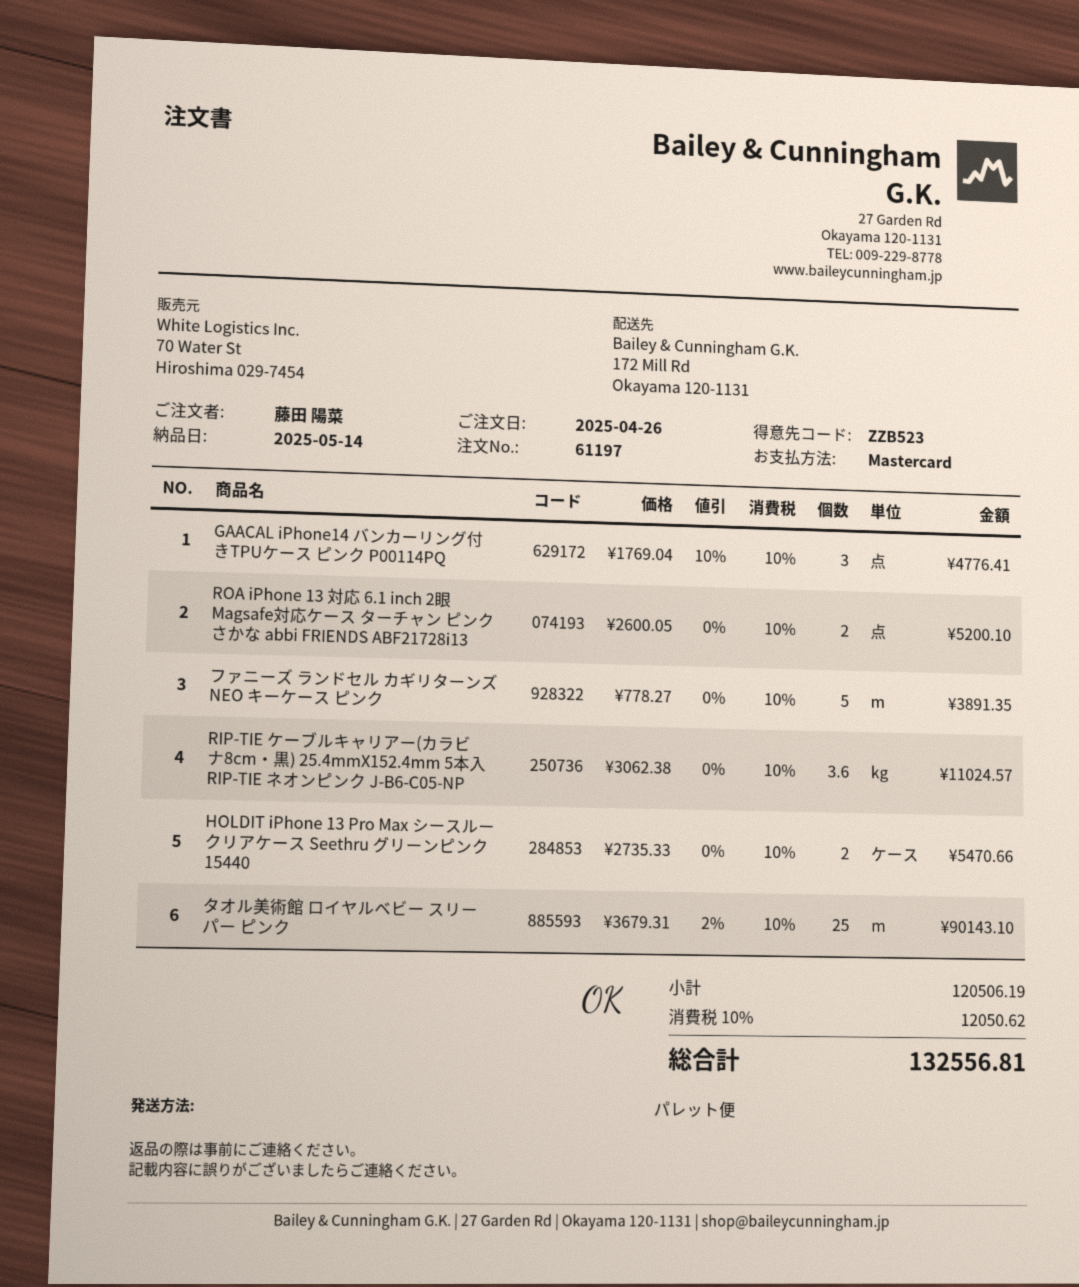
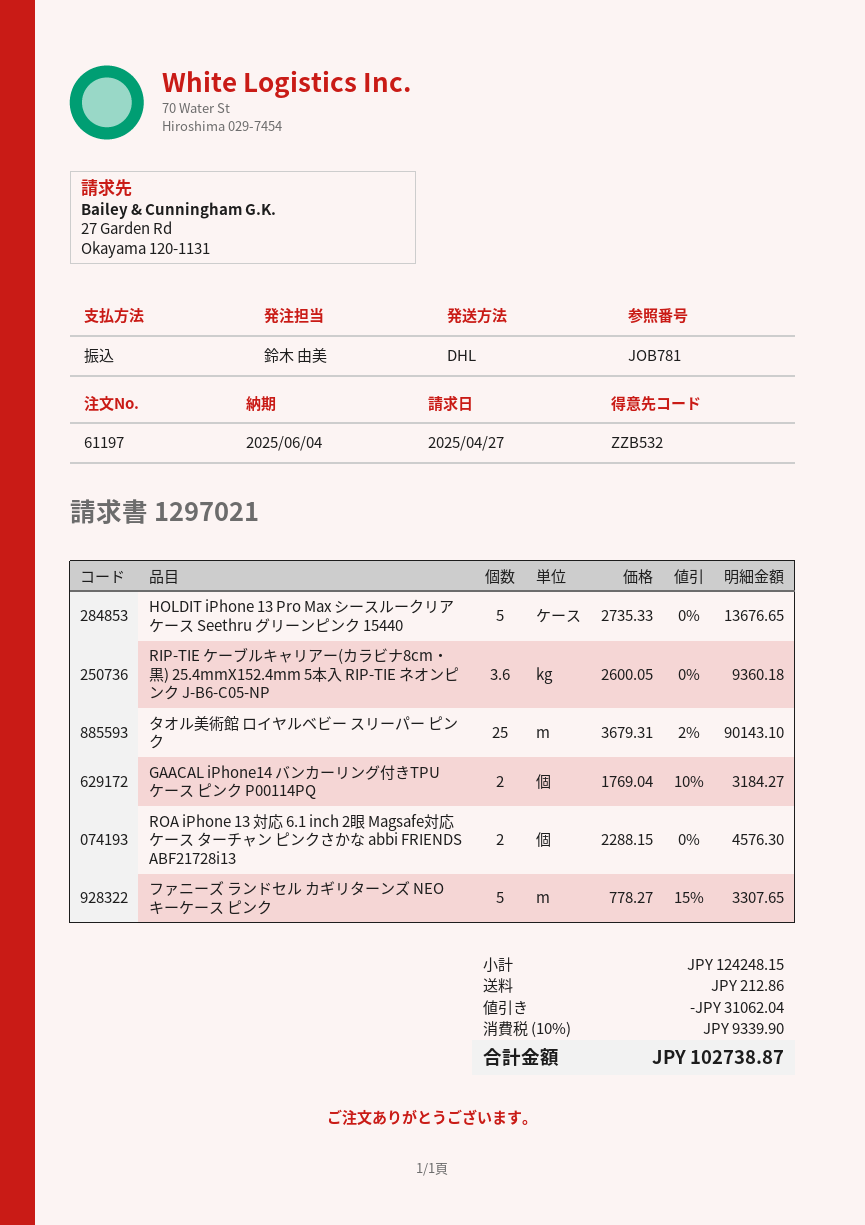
delivery date: 2025-05-14 -> 2025-06-04
customer number: ZZB523 -> ZZB532
ordered by: 藤田 陽菜 -> 鈴木 由美
payment method: Mastercard -> bank transfer
shipping method: pallet freight -> DHL
GAACAL iPhone14 バンカーリング付きTPUケース ピンク P00114PQ: 3 x 1769.04 - 10% = 4776.41 -> 2 x 1769.04 - 10% = 3184.27
ROA iPhone 13 対応 6.1 inch 2眼 Magsafe対応ケース ターチャン ピンクさかな abbi FRIENDS ABF21728i13: 2 x 2600.05 = 5200.10 -> 2 x 2288.15 = 4576.30
ファニーズ ランドセル カギリターンズ NEO キーケース ピンク: 5 x 778.27 = 3891.35 -> 5 x 778.27 - 15% = 3307.65
RIP-TIE ケーブルキャリアー(カラビナ8cm・黒) 25.4mmX152.4mm 5本入 RIP-TIE ネオンピンク J-B6-C05-NP: 3.6 x 3062.38 = 11024.57 -> 3.6 x 2600.05 = 9360.18
HOLDIT iPhone 13 Pro Max シースルークリアケース Seethru グリーンピンク 15440: 2 x 2735.33 = 5470.66 -> 5 x 2735.33 = 13676.65
subtotal: 120506.19 -> 124248.15
discount: none -> 31062.04
shipping: none -> 212.86
tax: 10% = 12050.62 -> 10% = 9339.90
total: 132556.81 -> 102738.87

